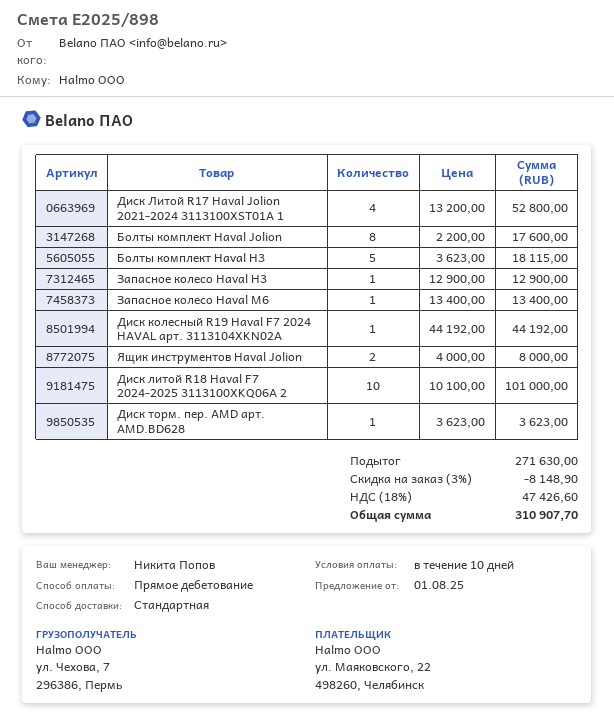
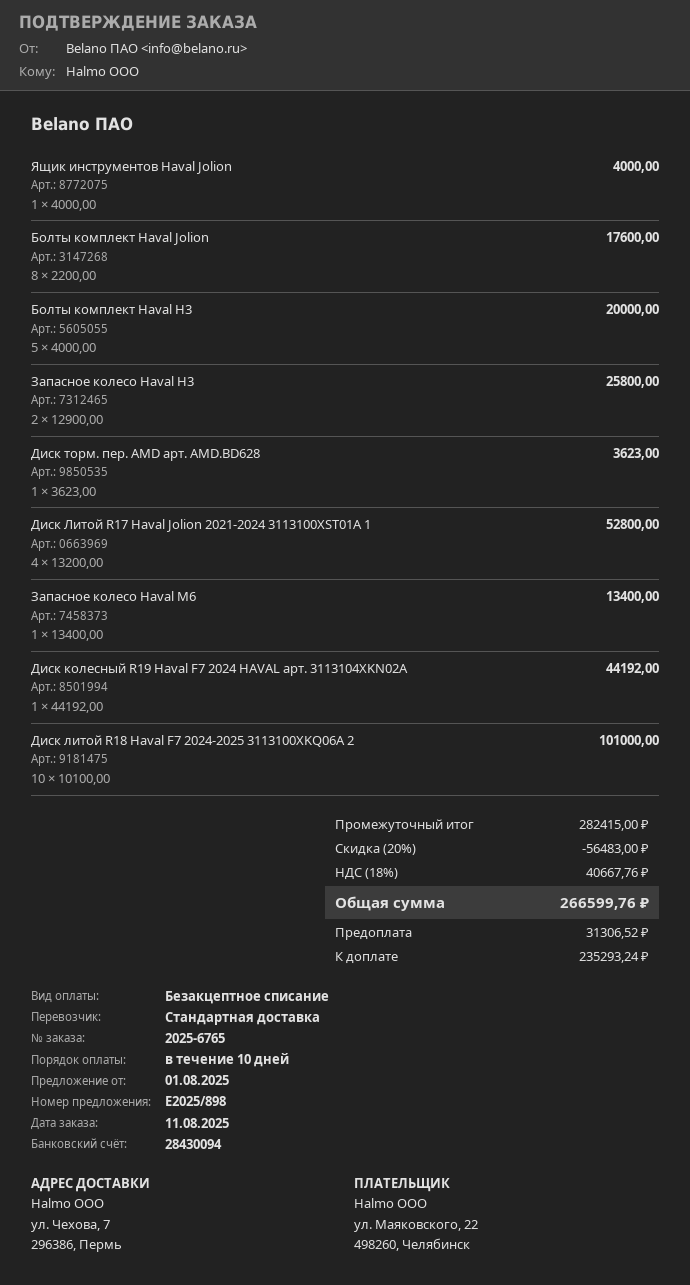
Болты комплект Haval H3: 5 x 3623.00 = 18115.00 -> 5 x 4000.00 = 20000.00
Запасное колесо Haval H3: 1 x 12900.00 = 12900.00 -> 2 x 12900.00 = 25800.00
Ящик инструментов Haval Jolion: 2 x 4000.00 = 8000.00 -> 1 x 4000.00 = 4000.00
subtotal: 271630.00 -> 282415.00
discount: 3% = 8148.90 -> 20% = 56483.00
tax: 18% = 47426.60 -> 18% = 40667.76
total: 310907.70 -> 266599.76

